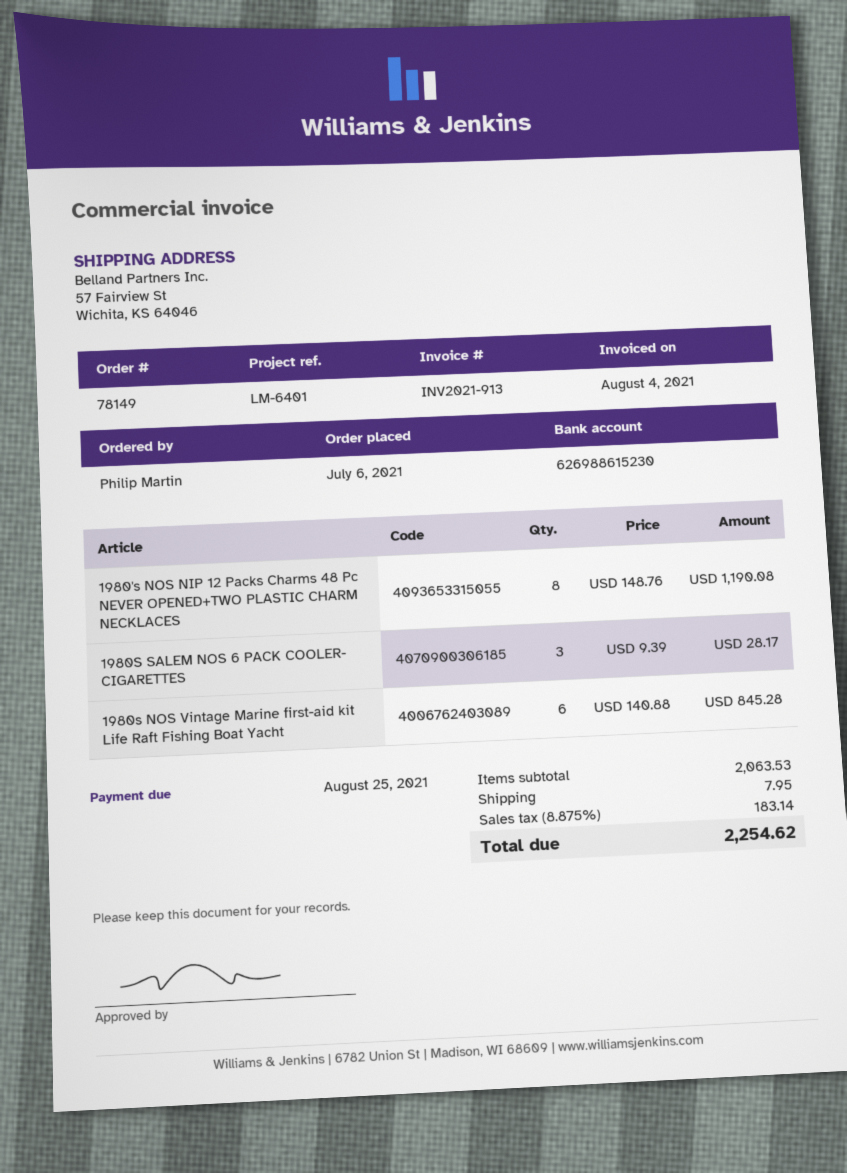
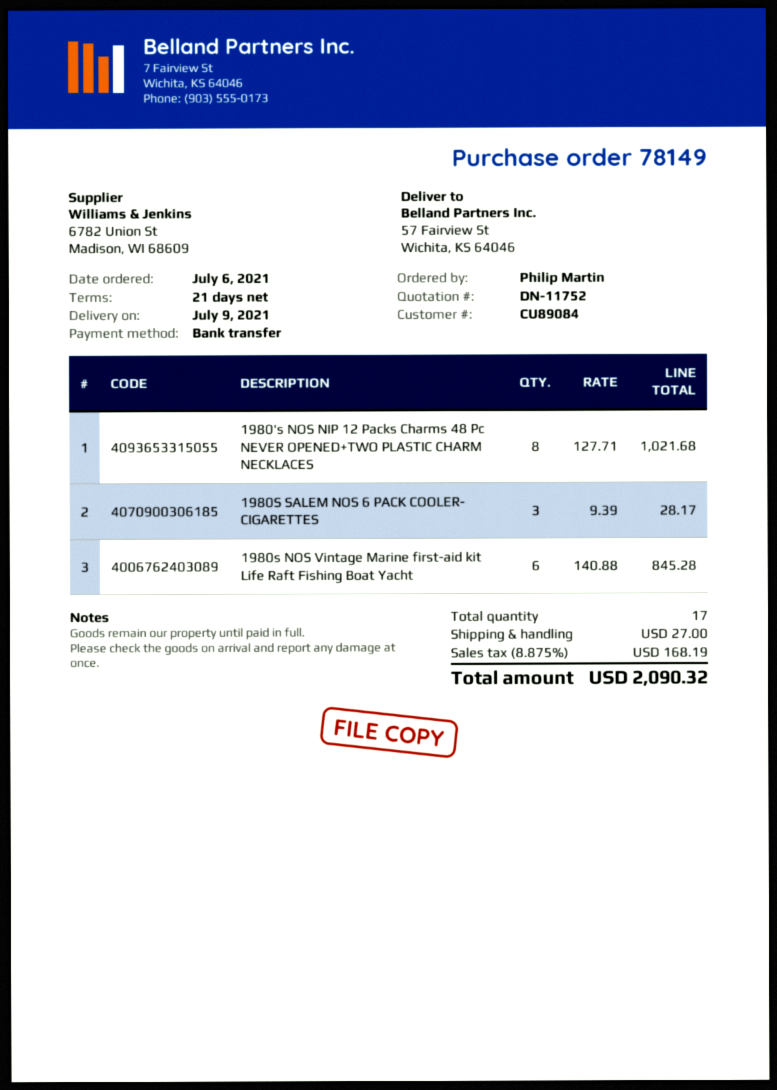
1980's NOS NIP 12 Packs Charms 48 Pc NEVER OPENED+TWO PLASTIC CHARM NECKLACES: 8 x 148.76 = 1190.08 -> 8 x 127.71 = 1021.68
shipping: 7.95 -> 27.00
tax: 8.875% = 183.14 -> 8.875% = 168.19
total: 2254.62 -> 2090.32

